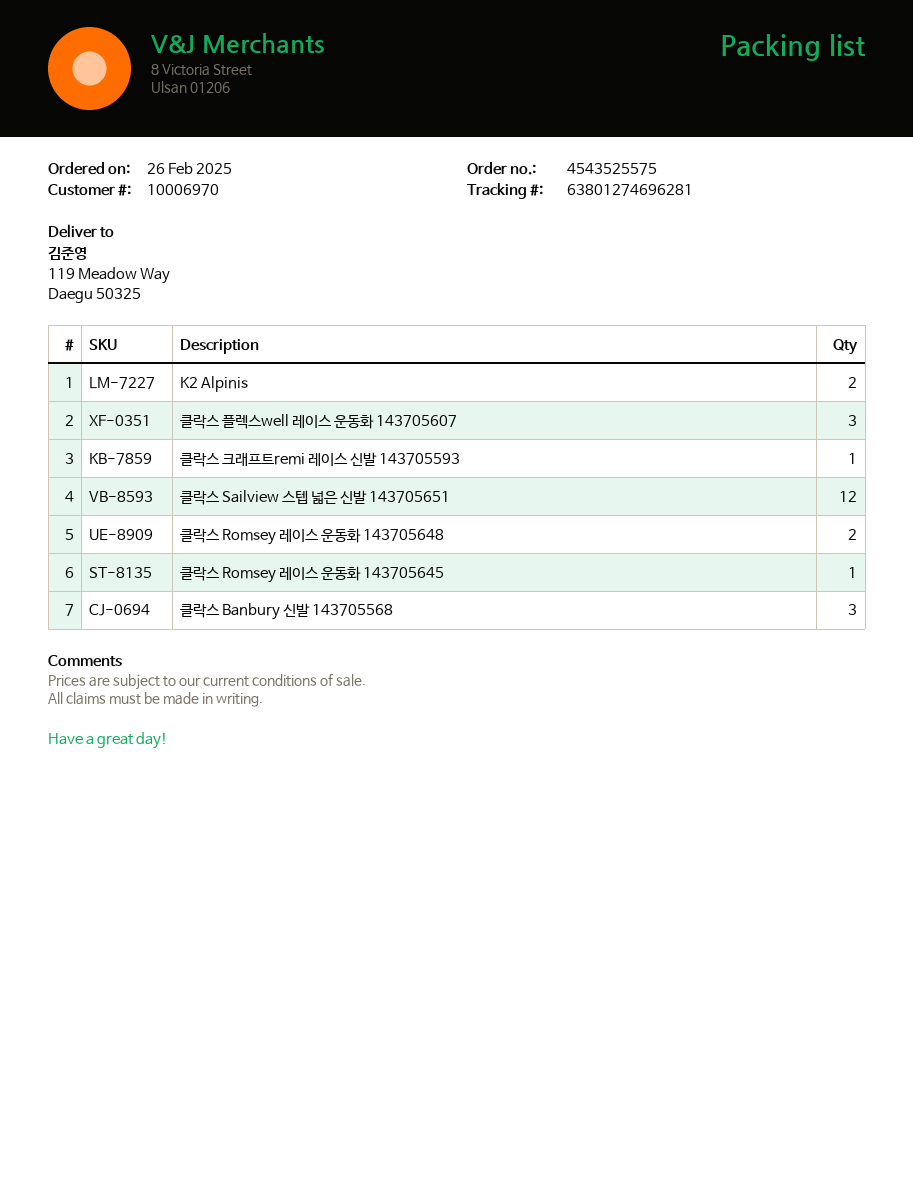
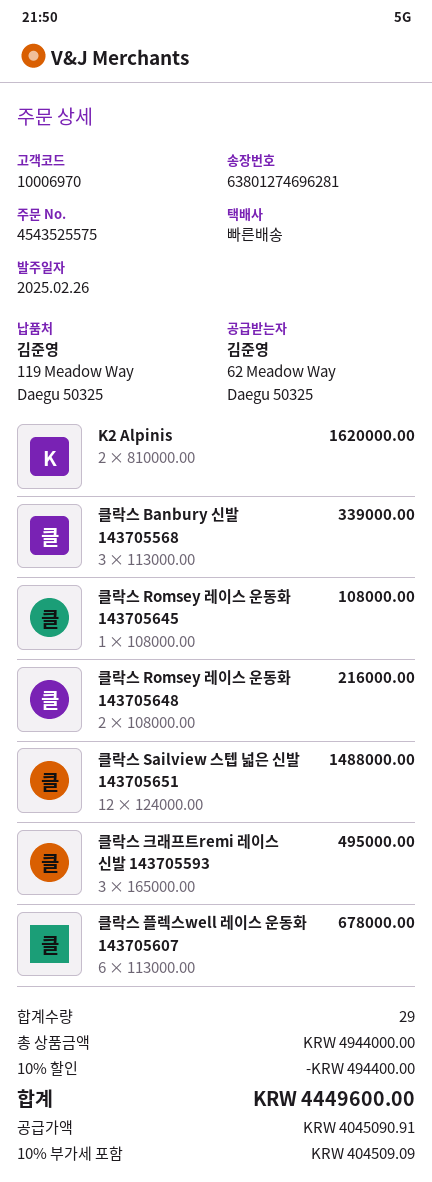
클락스 플렉스well 레이스 운동화 143705607: 3 -> 6
클락스 크래프트remi 레이스 신발 143705593: 1 -> 3

